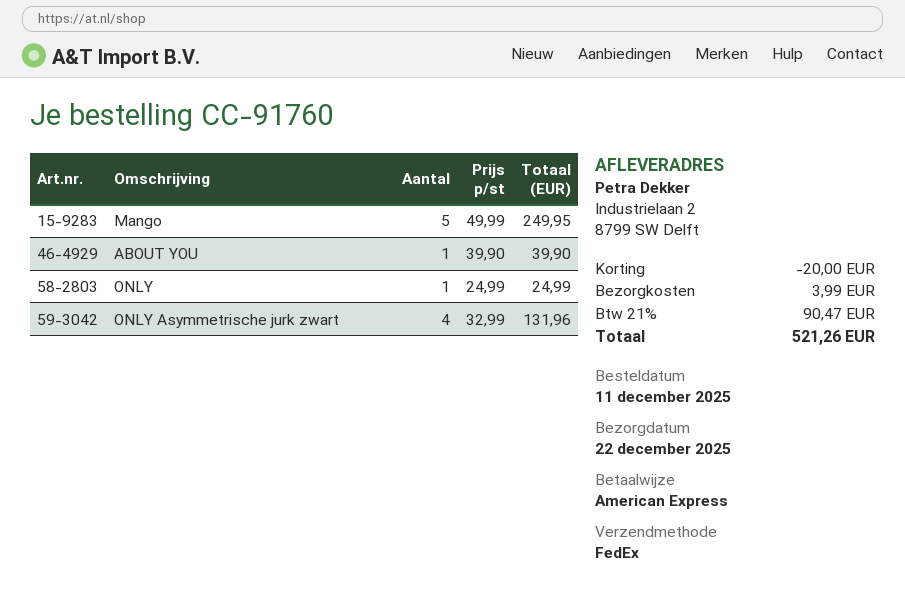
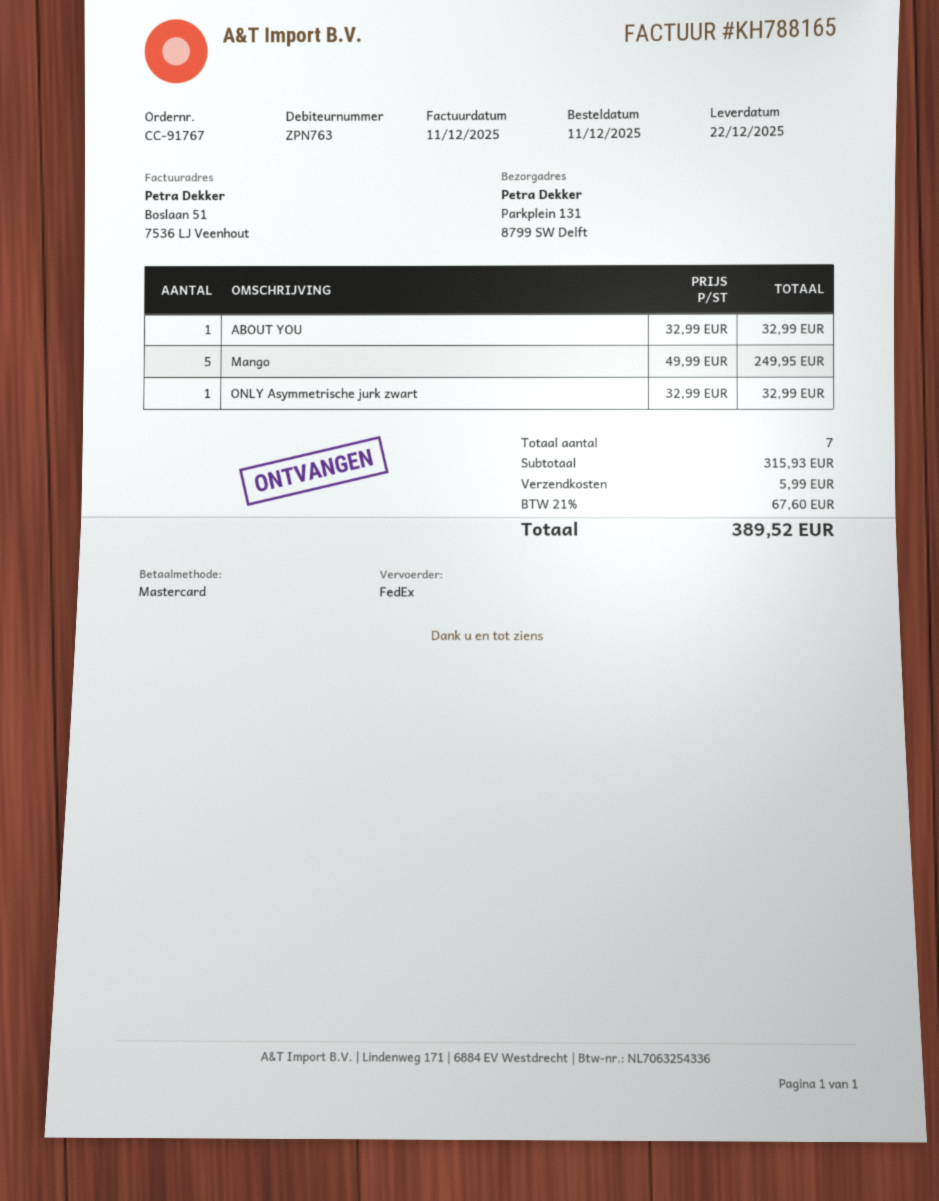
order number: CC-91760 -> CC-91767
payment method: American Express -> Mastercard
ship to: Industrielaan 2, 8799 SW Delft -> Parkplein 131, 8799 SW Delft
ABOUT YOU: 1 x 39.90 = 39.90 -> 1 x 32.99 = 32.99
ONLY: 1 x 24.99 = 24.99 -> none
ONLY Asymmetrische jurk zwart: 4 x 32.99 = 131.96 -> 1 x 32.99 = 32.99
discount: 20.00 -> none
shipping: 3.99 -> 5.99
tax: 21% = 90.47 -> 21% = 67.60
total: 521.26 -> 389.52

